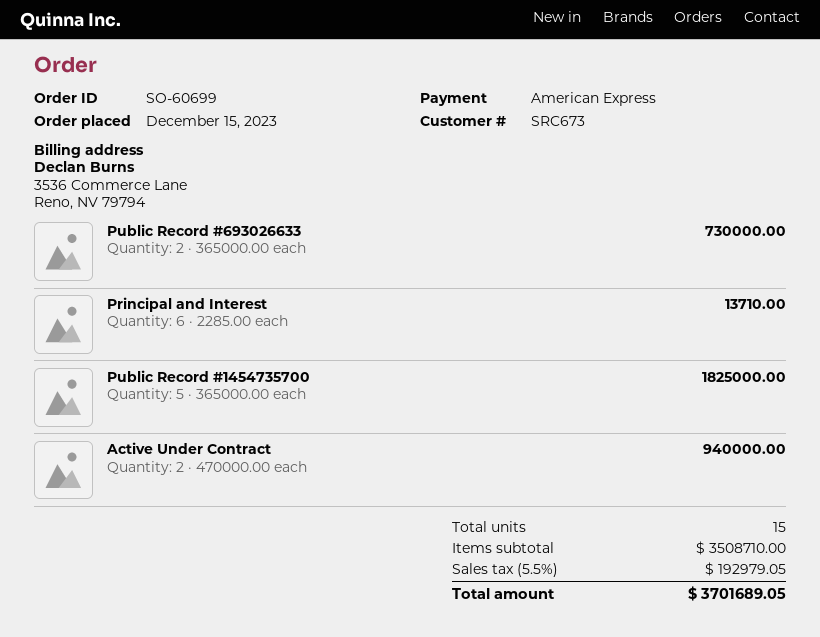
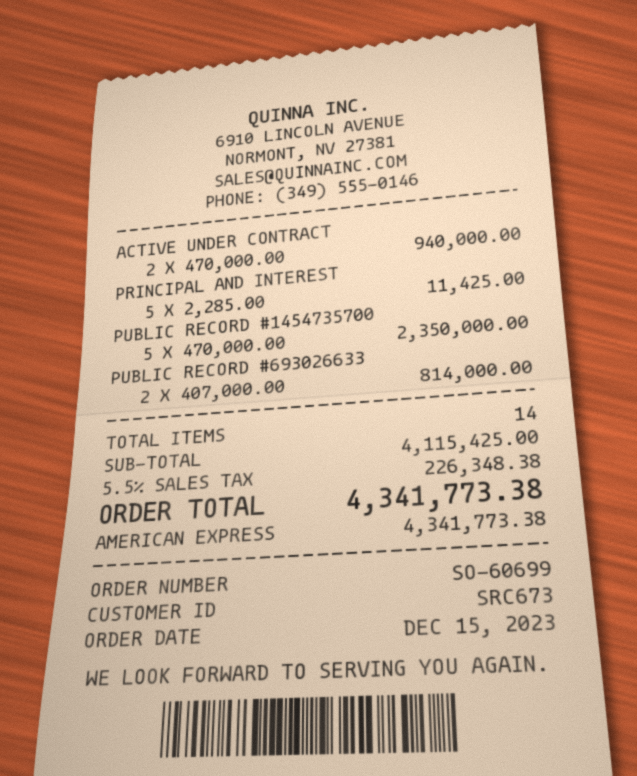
Public Record #693026633: 2 x 365000.00 = 730000.00 -> 2 x 407000.00 = 814000.00
Principal and Interest: 6 x 2285.00 = 13710.00 -> 5 x 2285.00 = 11425.00
Public Record #1454735700: 5 x 365000.00 = 1825000.00 -> 5 x 470000.00 = 2350000.00
total quantity: 15 -> 14
subtotal: 3508710.00 -> 4115425.00
tax: 5.5% = 192979.05 -> 5.5% = 226348.38
total: 3701689.05 -> 4341773.38

